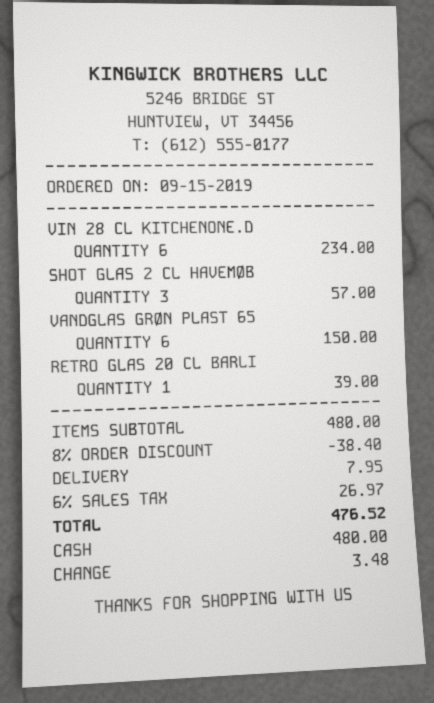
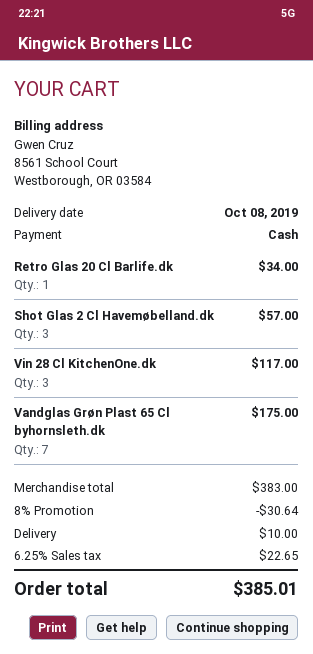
VIN 28 CL KITCHENONE.D: 6 for 234.00 -> 3 for 117.00
VANDGLAS GRØN PLAST 65: 6 for 150.00 -> 7 for 175.00
RETRO GLAS 20 CL BARLI: 1 for 39.00 -> 1 for 34.00
subtotal: 480.00 -> 383.00
discount: 8% = 38.40 -> 8% = 30.64
shipping: 7.95 -> 10.00
tax: 6% = 26.97 -> 6.25% = 22.65
total: 476.52 -> 385.01

